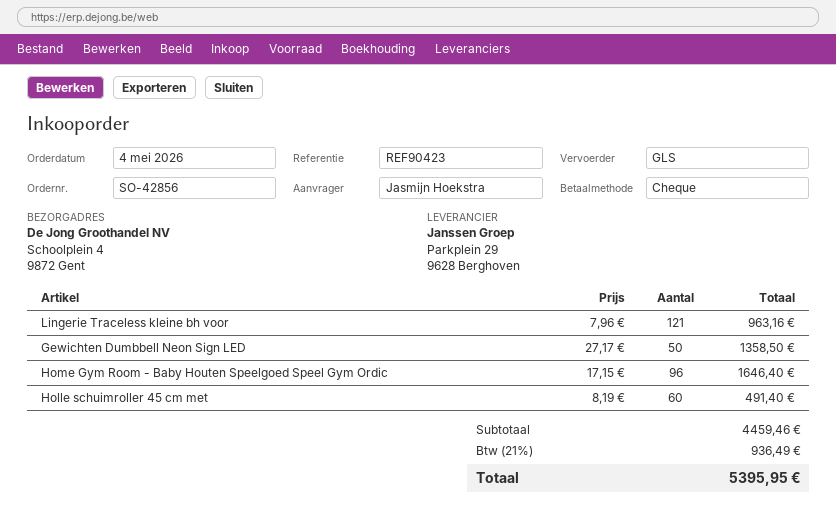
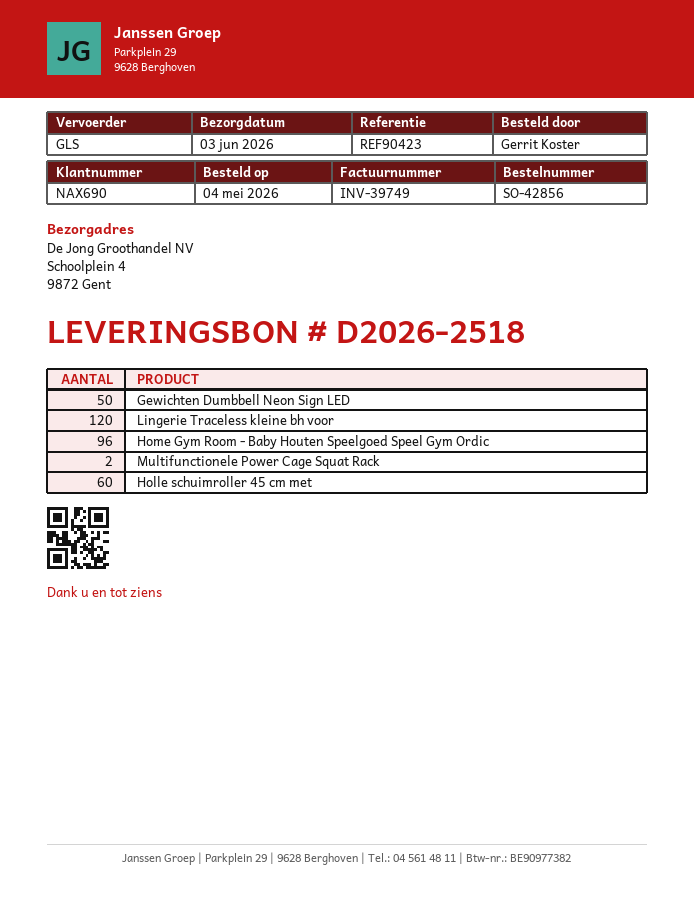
ordered by: Jasmijn Hoekstra -> Gerrit Koster
Lingerie Traceless kleine bh voor: 121 -> 120
Multifunctionele Power Cage Squat Rack: none -> 2

